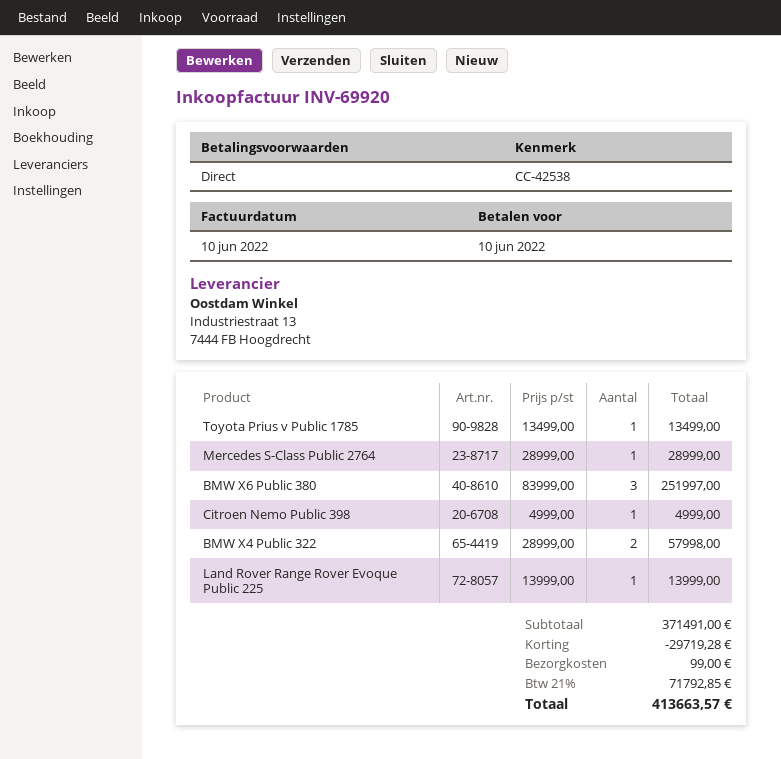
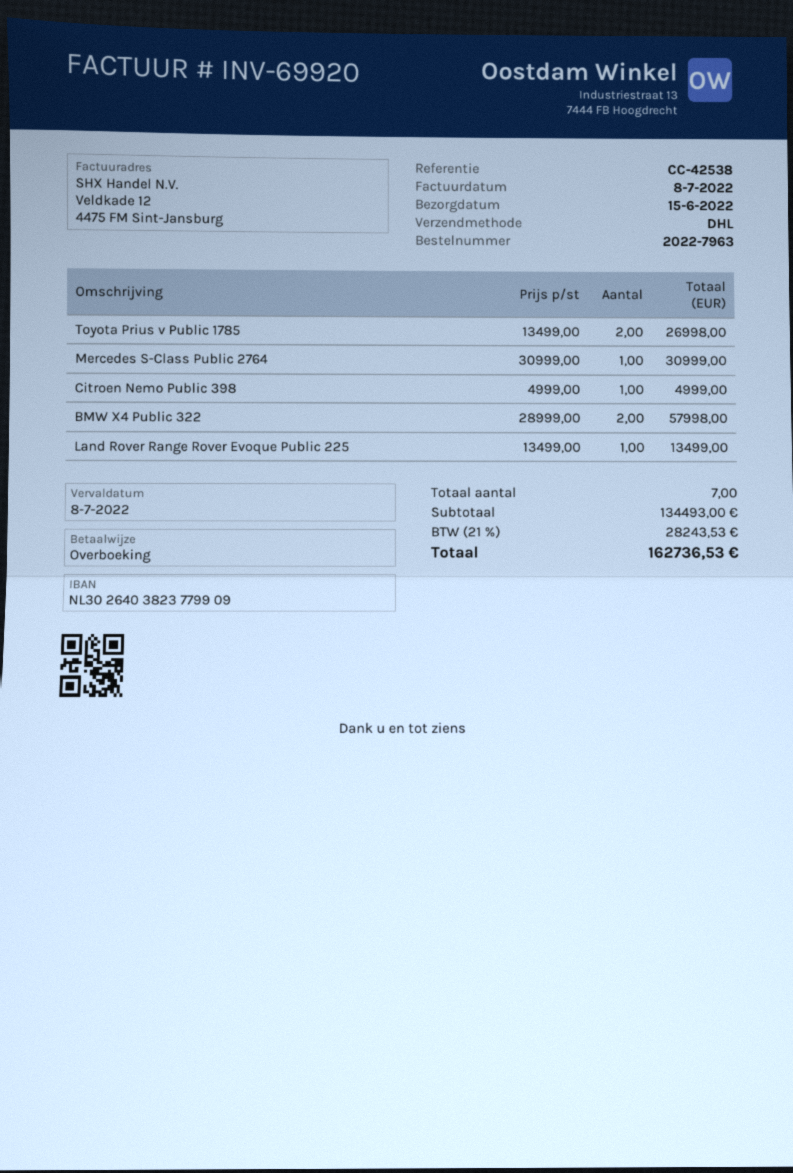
invoice date: 2022-06-10 -> 2022-07-08
due date: 2022-06-10 -> 2022-07-08
Toyota Prius v Public 1785: 1 x 13499.00 = 13499.00 -> 2 x 13499.00 = 26998.00
Mercedes S-Class Public 2764: 1 x 28999.00 = 28999.00 -> 1 x 30999.00 = 30999.00
BMW X6 Public 380: 3 x 83999.00 = 251997.00 -> none
Land Rover Range Rover Evoque Public 225: 1 x 13999.00 = 13999.00 -> 1 x 13499.00 = 13499.00
subtotal: 371491.00 -> 134493.00
discount: 29719.28 -> none
shipping: 99.00 -> none
tax: 21% = 71792.85 -> 21% = 28243.53
total: 413663.57 -> 162736.53

